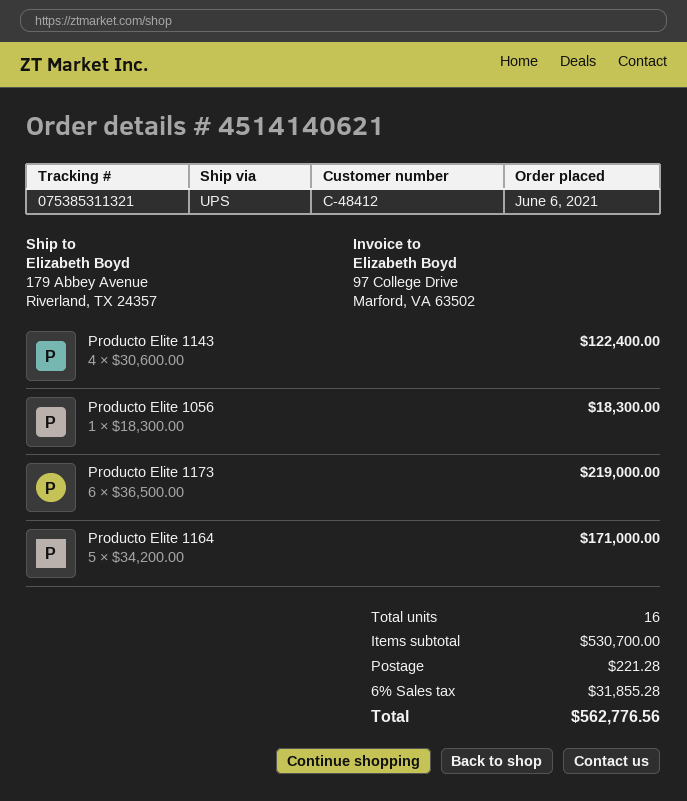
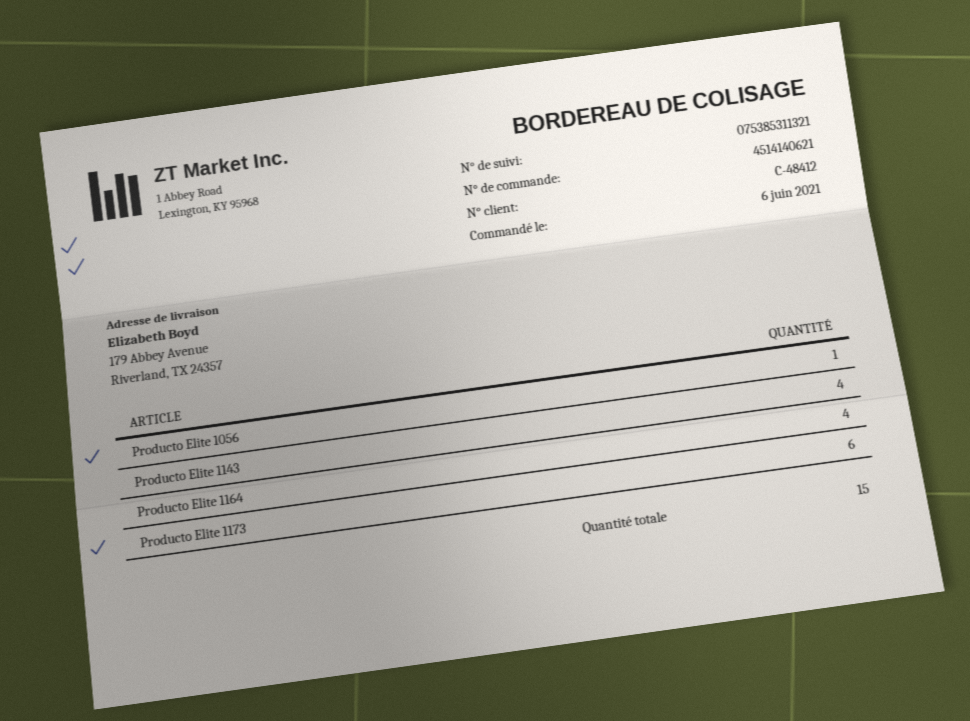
Producto Elite 1164: 5 -> 4
total quantity: 16 -> 15

